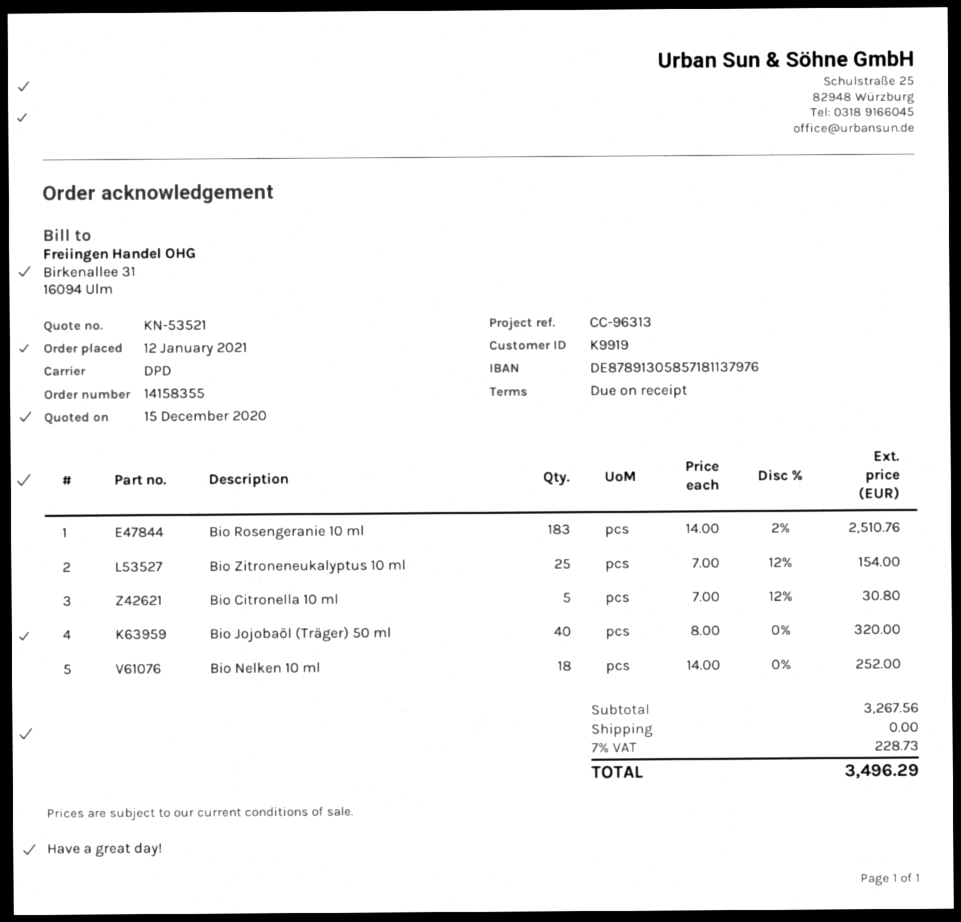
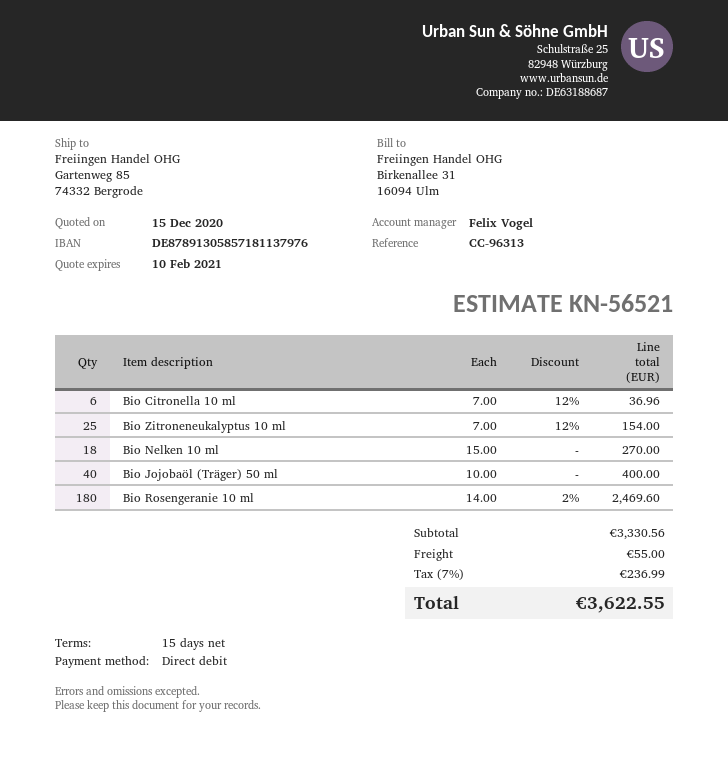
quote number: KN-53521 -> KN-56521
payment terms: on receipt -> 15 days
Bio Rosengeranie 10 ml: 183 x 14.00 - 2% = 2510.76 -> 180 x 14.00 - 2% = 2469.60
Bio Citronella 10 ml: 5 x 7.00 - 12% = 30.80 -> 6 x 7.00 - 12% = 36.96
Bio Jojobaöl (Träger) 50 ml: 40 x 8.00 = 320.00 -> 40 x 10.00 = 400.00
Bio Nelken 10 ml: 18 x 14.00 = 252.00 -> 18 x 15.00 = 270.00
subtotal: 3267.56 -> 3330.56
shipping: 0.00 -> 55.00
tax: 7% = 228.73 -> 7% = 236.99
total: 3496.29 -> 3622.55

